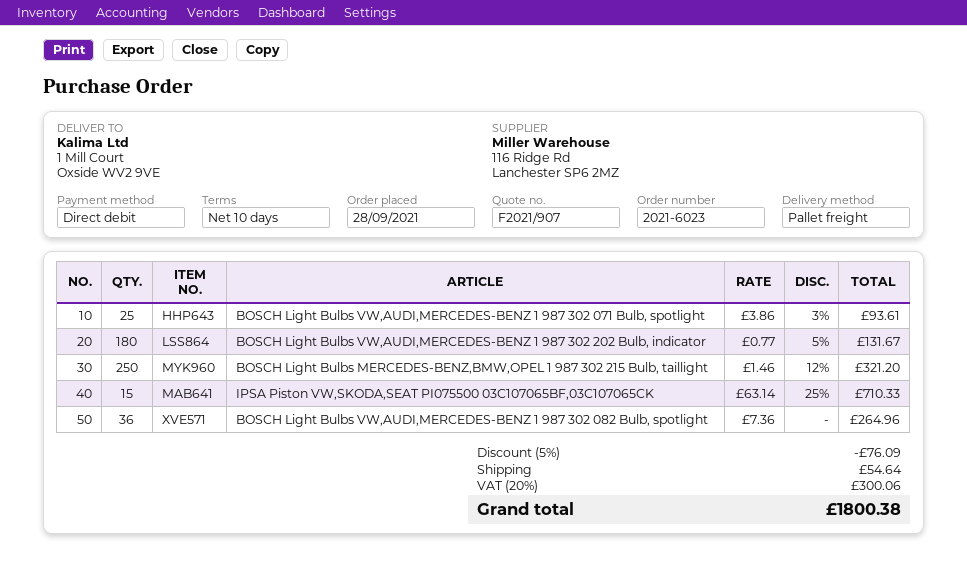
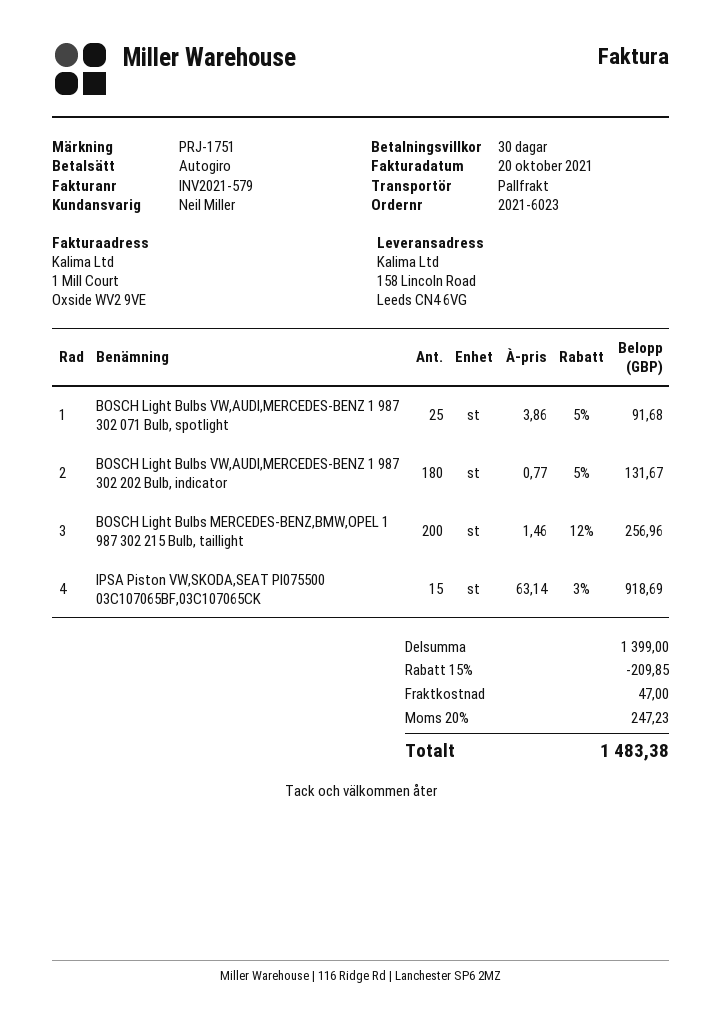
payment terms: 10 days -> 30 days
ship to: 1 Mill Court, Oxside WV2 9VE -> 158 Lincoln Road, Leeds CN4 6VG
BOSCH Light Bulbs VW,AUDI,MERCEDES-BENZ 1 987 302 071 Bulb, spotlight: 25 x 3.86 - 3% = 93.61 -> 25 x 3.86 - 5% = 91.68
BOSCH Light Bulbs MERCEDES-BENZ,BMW,OPEL 1 987 302 215 Bulb, taillight: 250 x 1.46 - 12% = 321.20 -> 200 x 1.46 - 12% = 256.96
IPSA Piston VW,SKODA,SEAT PI075500 03C107065BF,03C107065CK: 15 x 63.14 - 25% = 710.33 -> 15 x 63.14 - 3% = 918.69
BOSCH Light Bulbs VW,AUDI,MERCEDES-BENZ 1 987 302 082 Bulb, spotlight: 36 x 7.36 = 264.96 -> none
discount: 5% = 76.09 -> 15% = 209.85
shipping: 54.64 -> 47.00
tax: 20% = 300.06 -> 20% = 247.23
total: 1800.38 -> 1483.38

